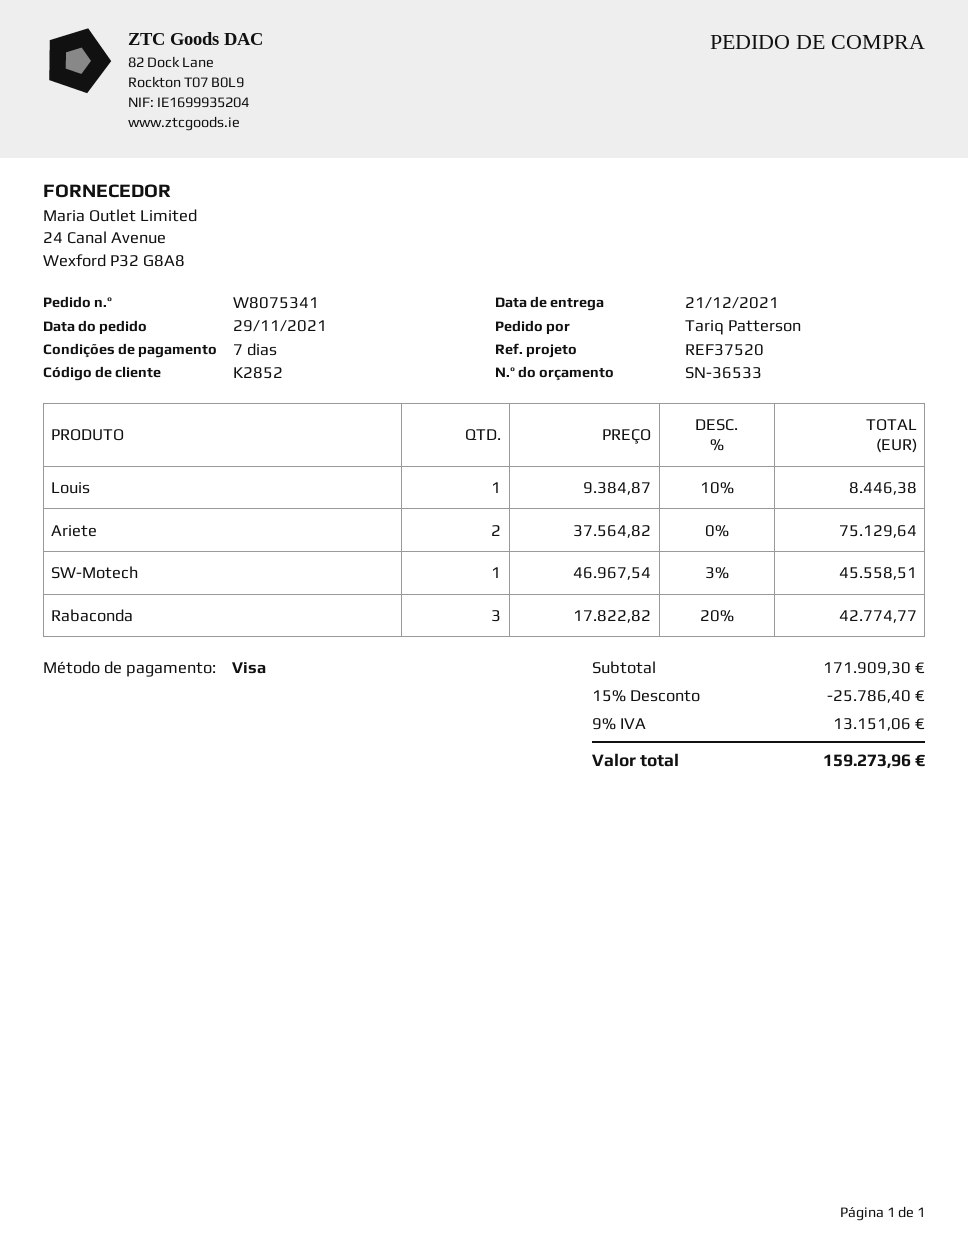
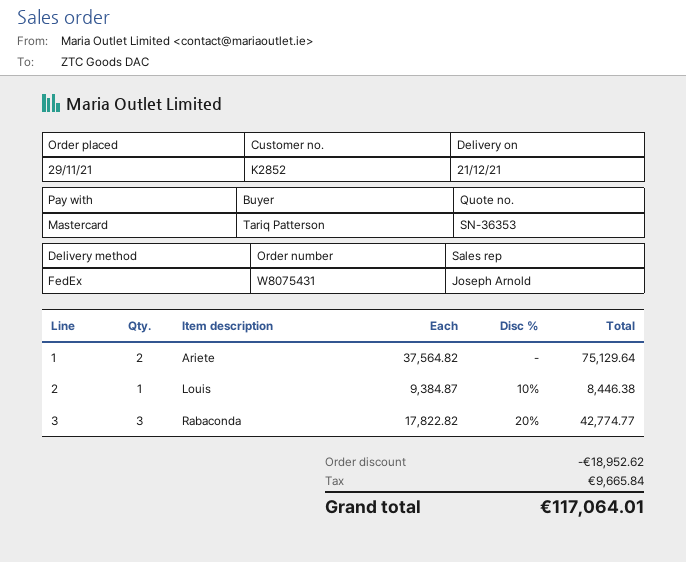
quote number: SN-36533 -> SN-36353
order number: W8075341 -> W8075431
payment method: Visa -> Mastercard
SW-Motech: 1 x 46967.54 - 3% = 45558.51 -> none
discount: 25786.40 -> 18952.62
tax: 13151.06 -> 9665.84
total: 159273.96 -> 117064.01

